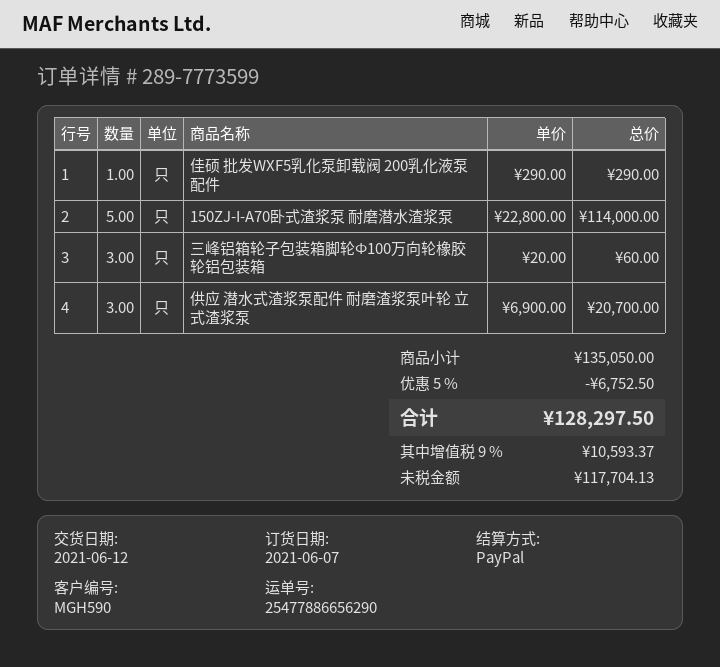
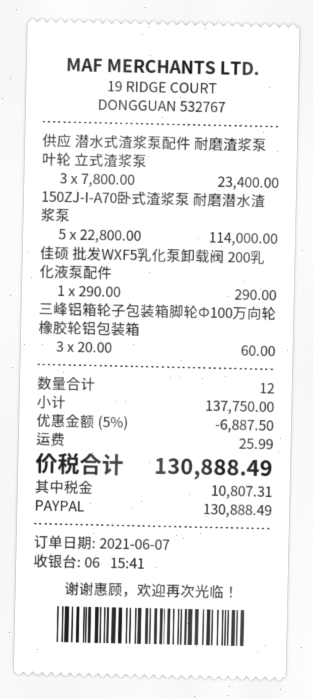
供应 潜水式渣浆泵配件 耐磨渣浆泵叶轮 立式渣浆泵: 3 x 6900.00 = 20700.00 -> 3 x 7800.00 = 23400.00
subtotal: 135050.00 -> 137750.00
discount: 5% = 6752.50 -> 5% = 6887.50
shipping: none -> 25.99
tax: 10593.37 -> 10807.31
total: 128297.50 -> 130888.49

